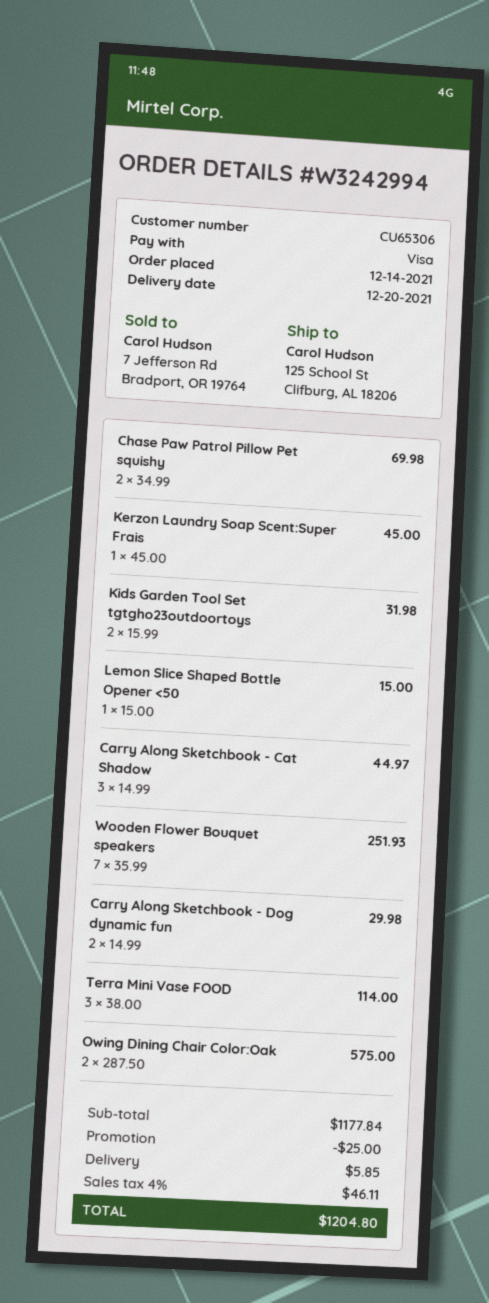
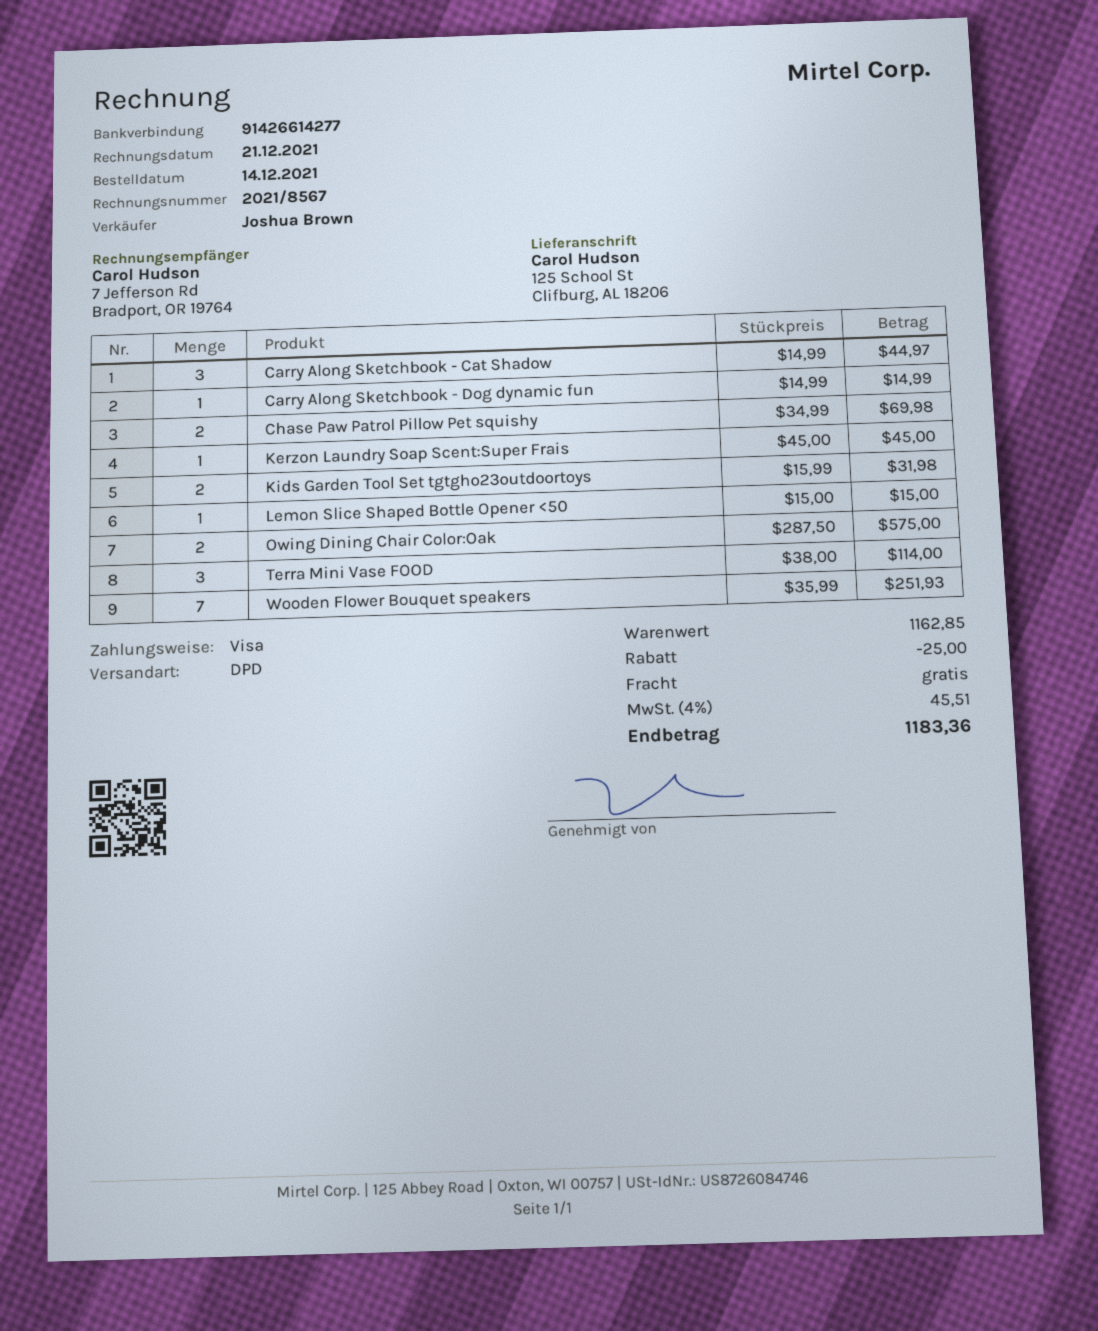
Carry Along Sketchbook - Dog dynamic fun: 2 x 14.99 = 29.98 -> 1 x 14.99 = 14.99
subtotal: 1177.84 -> 1162.85
shipping: 5.85 -> 0.00
tax: 4% = 46.11 -> 4% = 45.51
total: 1204.80 -> 1183.36

